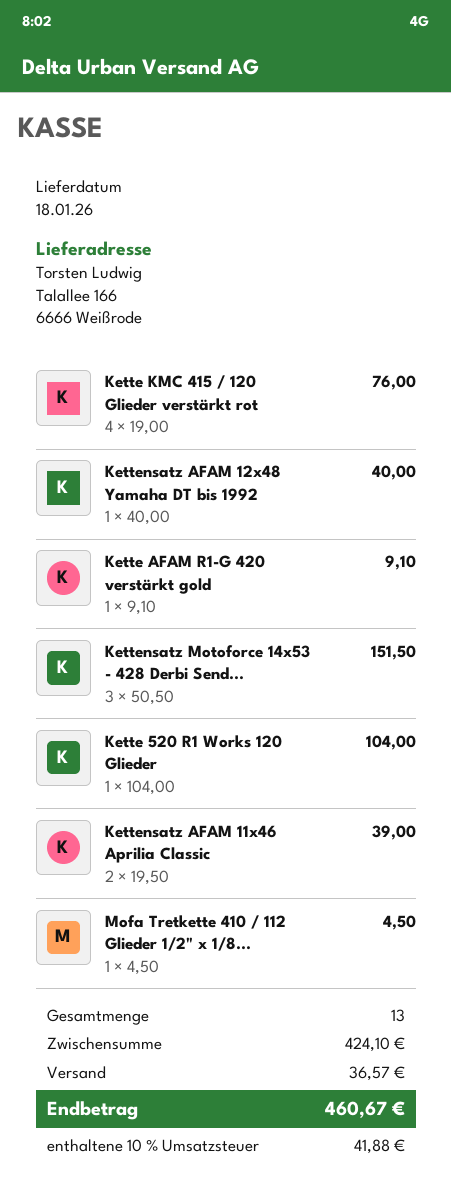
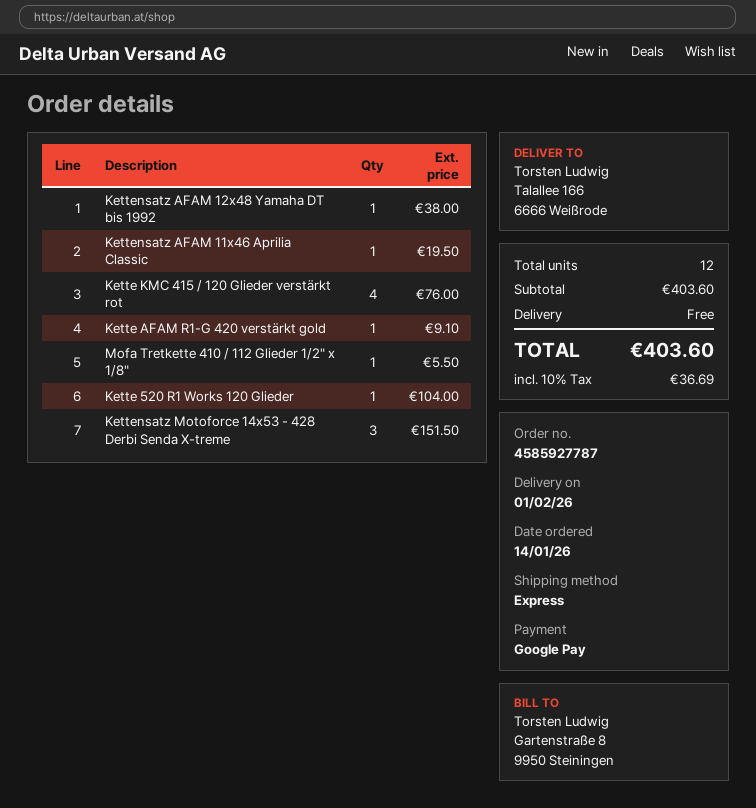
delivery date: 2026-01-18 -> 2026-02-01
Kettensatz AFAM 12x48 Yamaha DT bis 1992: 1 for 40.00 -> 1 for 38.00
Kettensatz AFAM 11x46 Aprilia Classic: 2 for 39.00 -> 1 for 19.50
Mofa Tretkette 410 / 112 Glieder 1/2" x 1/8...: 1 for 4.50 -> 1 for 5.50
total quantity: 13 -> 12
subtotal: 424.10 -> 403.60
shipping: 36.57 -> 0.00
tax: 10% = 41.88 -> 10% = 36.69
total: 460.67 -> 403.60

